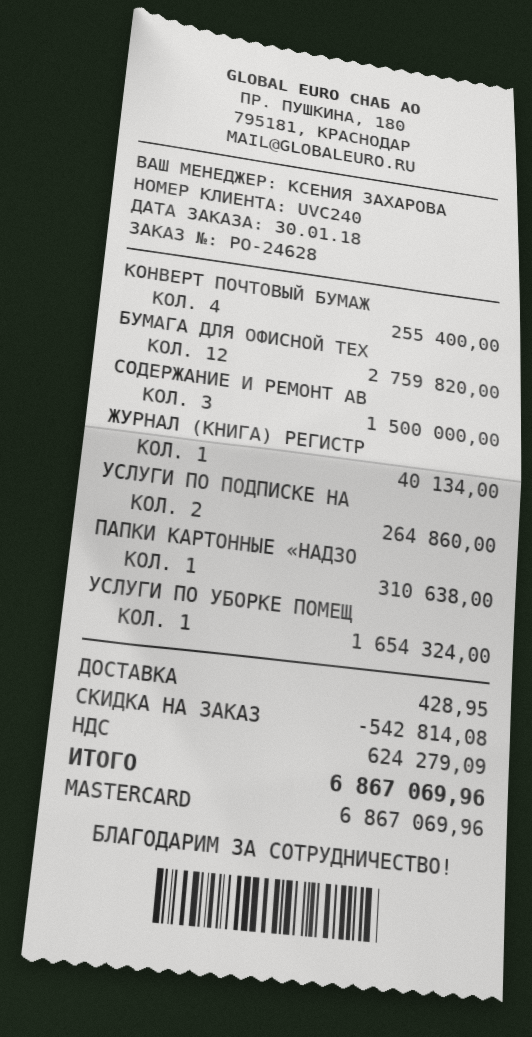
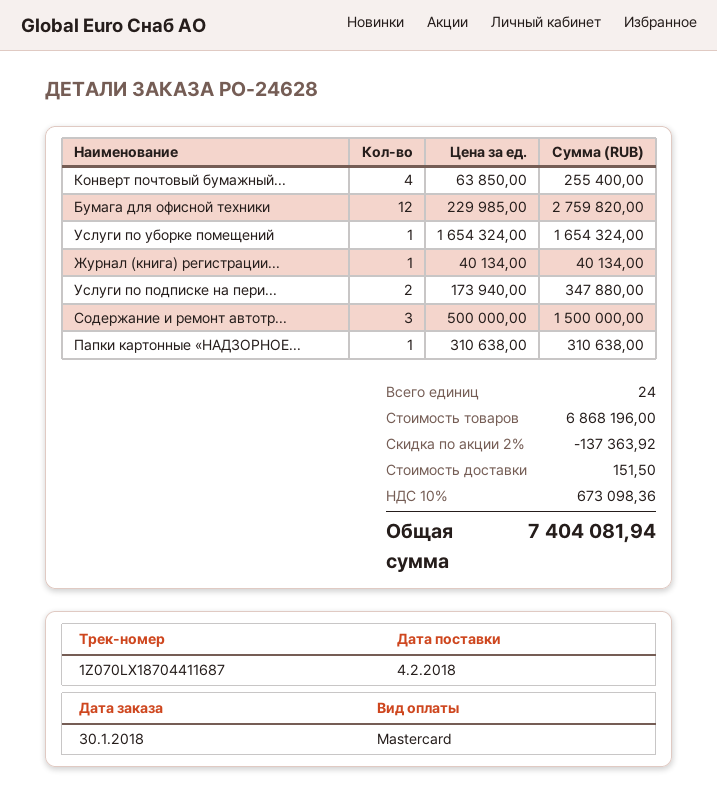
УСЛУГИ ПО ПОДПИСКЕ НА: 2 for 264860.00 -> 2 for 347880.00
discount: 542814.08 -> 137363.92
shipping: 428.95 -> 151.50
tax: 624279.09 -> 673098.36
total: 6867069.96 -> 7404081.94

